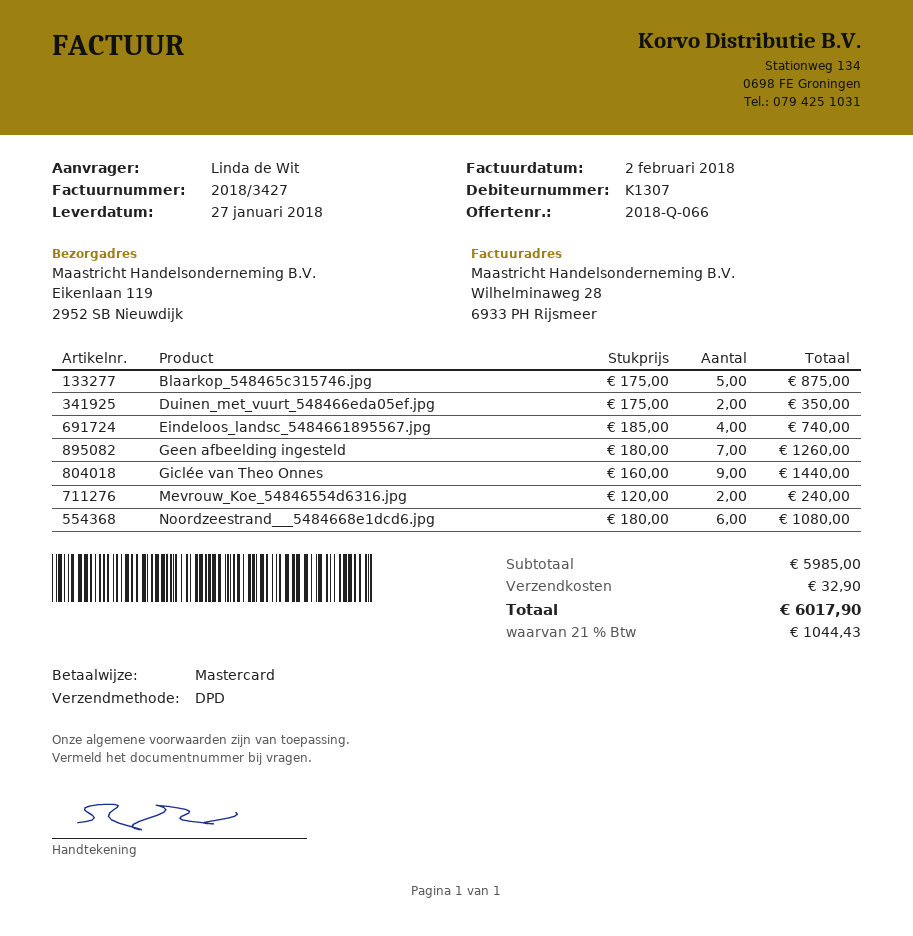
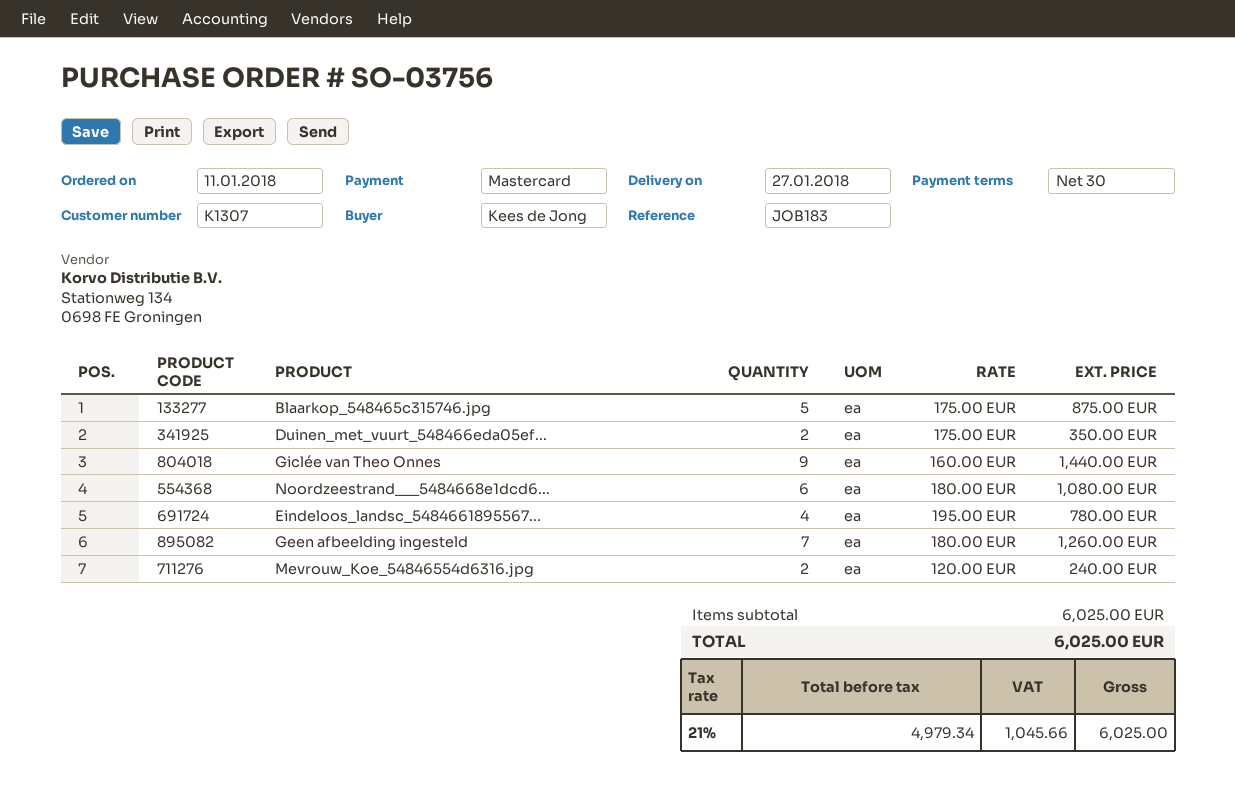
ordered by: Linda de Wit -> Kees de Jong
Eindeloos_landsc_5484661895567.jpg: 4 x 185.00 = 740.00 -> 4 x 195.00 = 780.00
subtotal: 5985.00 -> 6025.00
shipping: 32.90 -> none
tax: 21% = 1044.43 -> 21% = 1045.66
total: 6017.90 -> 6025.00

